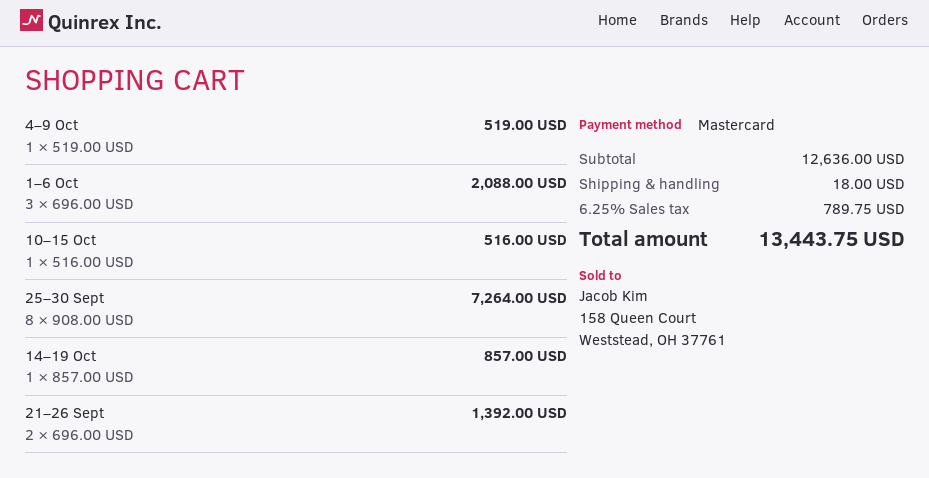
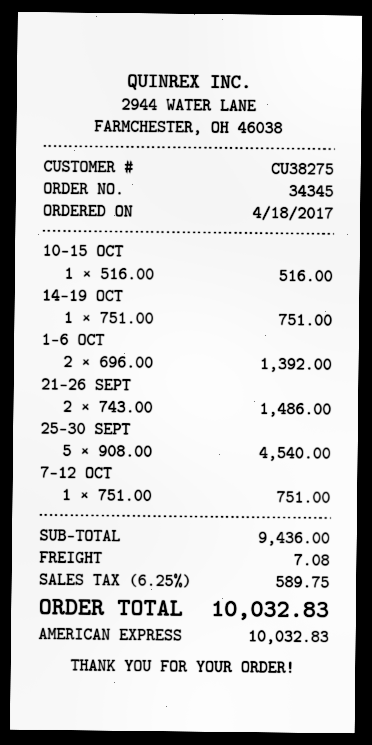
payment method: Mastercard -> American Express
4–9 Oct: 1 x 519.00 = 519.00 -> none
1–6 Oct: 3 x 696.00 = 2088.00 -> 2 x 696.00 = 1392.00
25–30 Sept: 8 x 908.00 = 7264.00 -> 5 x 908.00 = 4540.00
14–19 Oct: 1 x 857.00 = 857.00 -> 1 x 751.00 = 751.00
21–26 Sept: 2 x 696.00 = 1392.00 -> 2 x 743.00 = 1486.00
7–12 OCT: none -> 1 x 751.00 = 751.00
subtotal: 12636.00 -> 9436.00
shipping: 18.00 -> 7.08
tax: 6.25% = 789.75 -> 6.25% = 589.75
total: 13443.75 -> 10032.83

